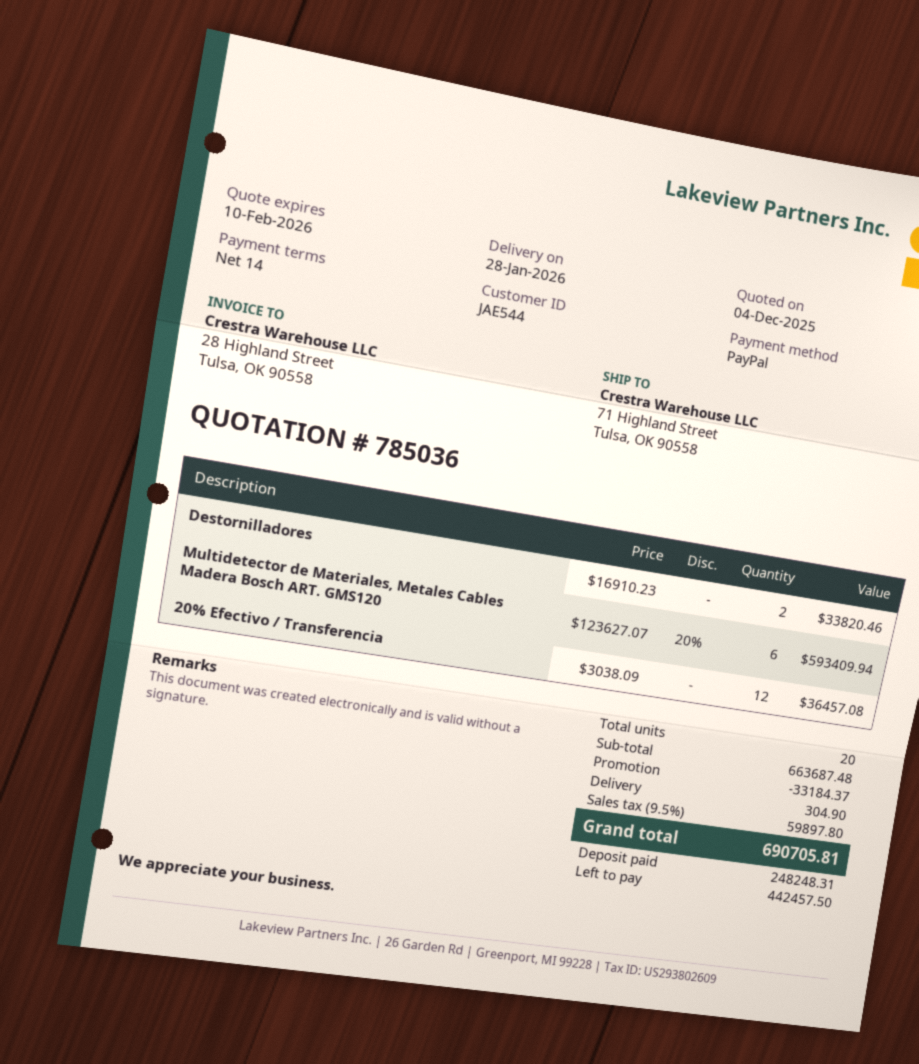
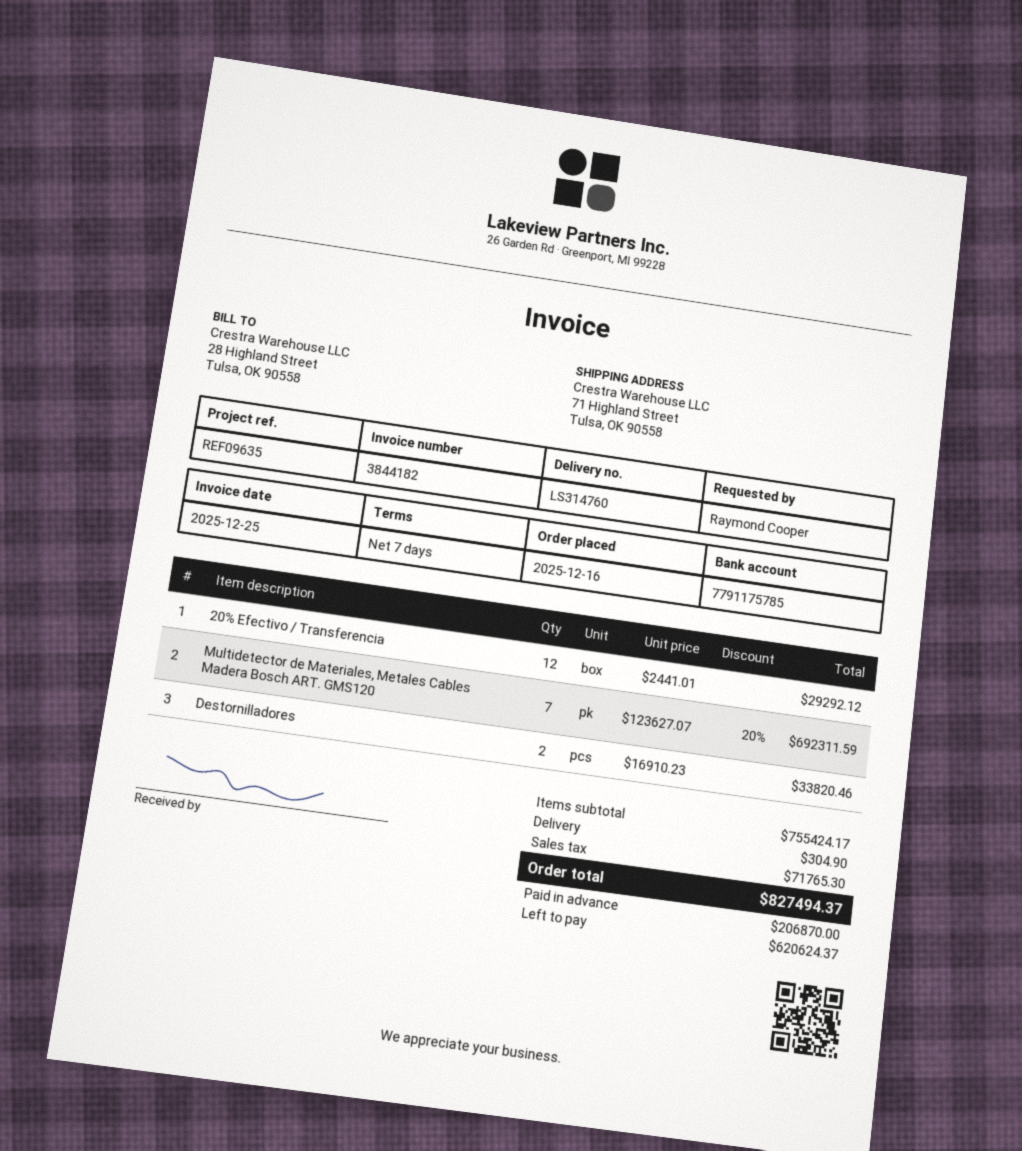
payment terms: 14 days -> 7 days
Multidetector de Materiales, Metales Cables Madera Bosch ART. GMS120: 6 x 123627.07 - 20% = 593409.94 -> 7 x 123627.07 - 20% = 692311.59
20% Efectivo / Transferencia: 12 x 3038.09 = 36457.08 -> 12 x 2441.01 = 29292.12
subtotal: 663687.48 -> 755424.17
discount: 33184.37 -> none
tax: 59897.80 -> 71765.30
total: 690705.81 -> 827494.37
deposit: 248248.31 -> 206870.00
balance: 442457.50 -> 620624.37

